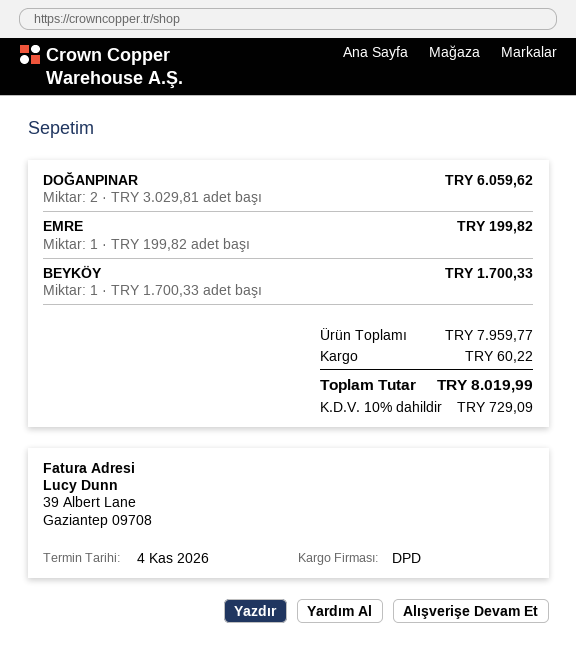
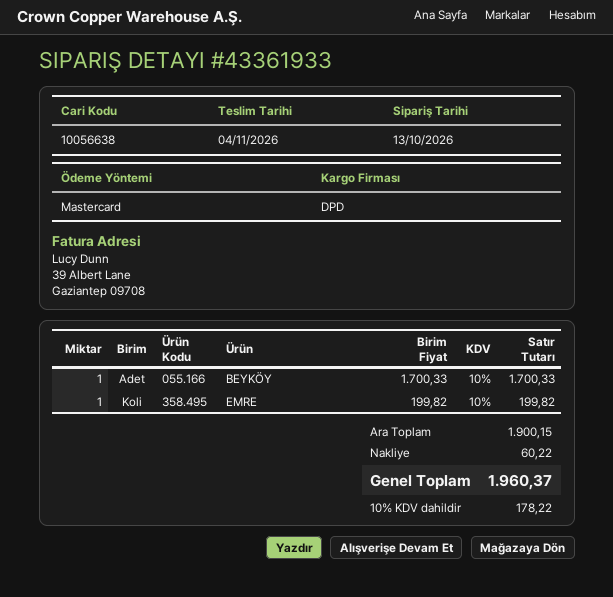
DOĞANPINAR: 2 x 3029.81 = 6059.62 -> none
subtotal: 7959.77 -> 1900.15
tax: 10% = 729.09 -> 10% = 178.22
total: 8019.99 -> 1960.37

